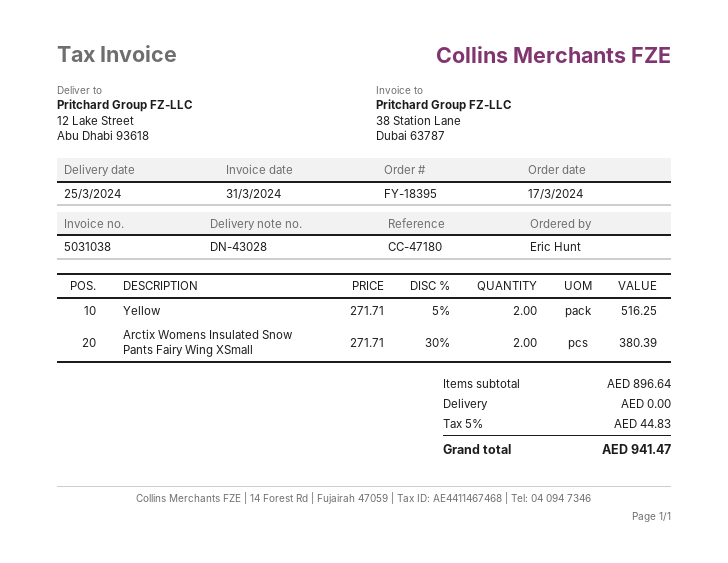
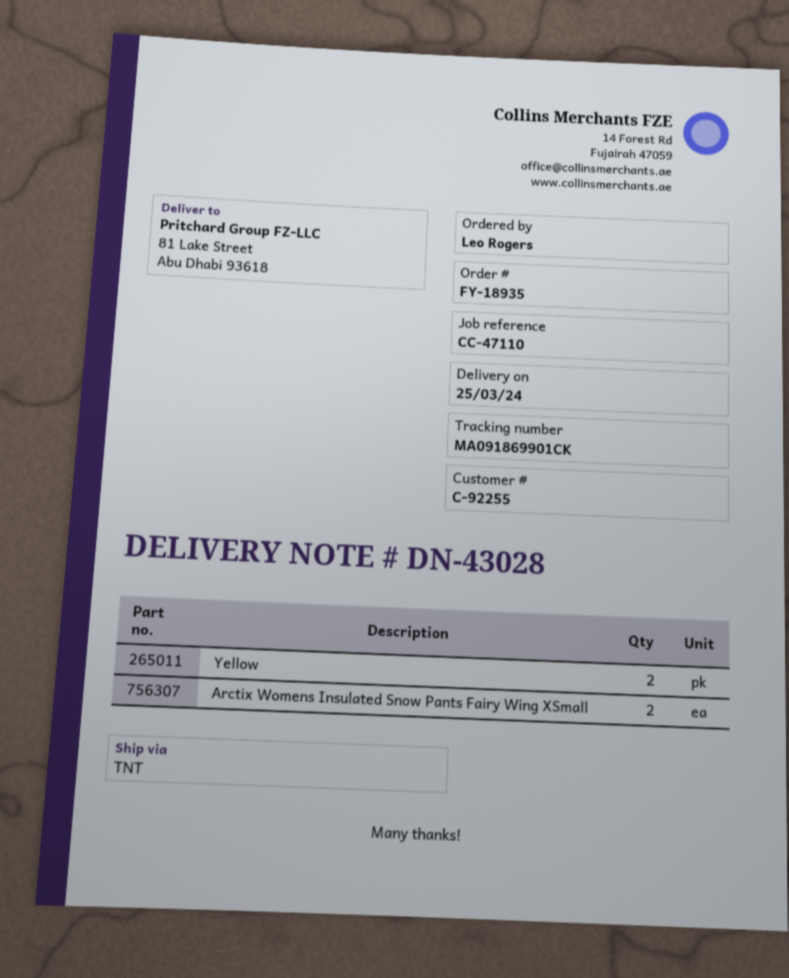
order number: FY-18395 -> FY-18935
reference: CC-47180 -> CC-47110
ordered by: Eric Hunt -> Leo Rogers
ship to: 12 Lake Street, Abu Dhabi 93618 -> 81 Lake Street, Abu Dhabi 93618

